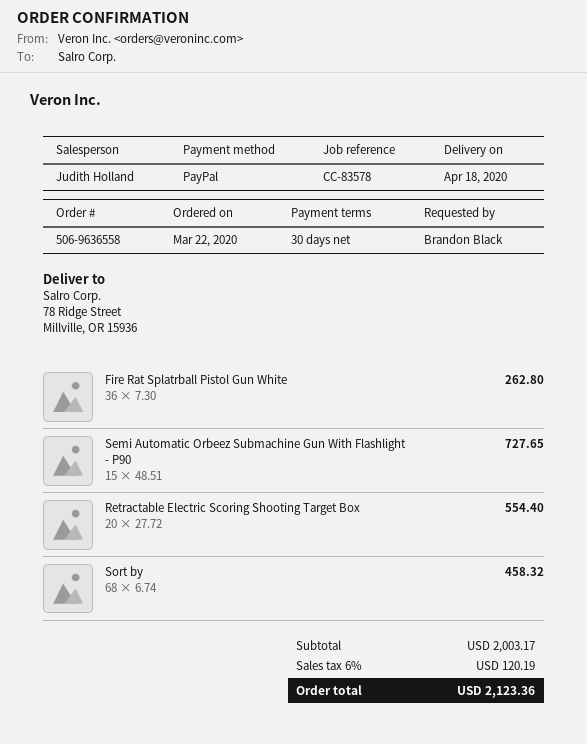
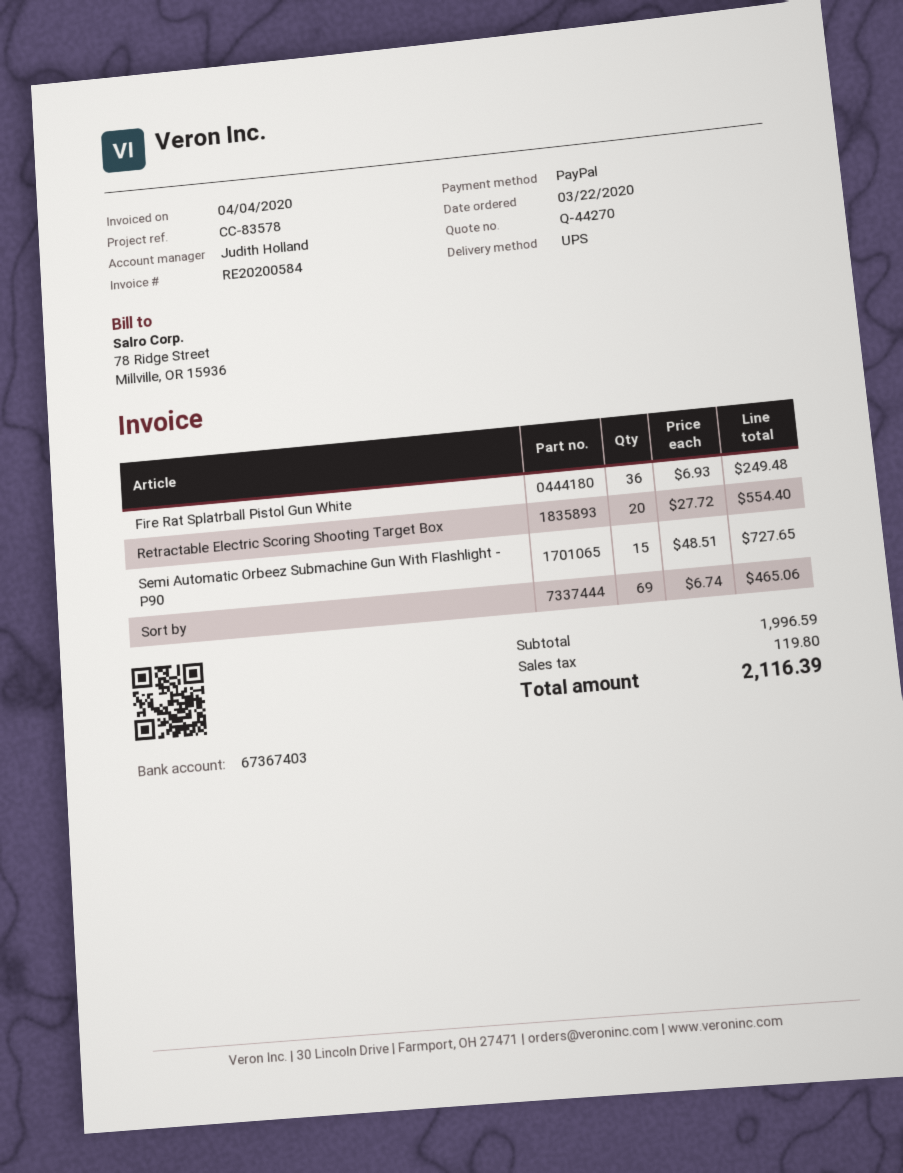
Fire Rat Splatrball Pistol Gun White: 36 x 7.30 = 262.80 -> 36 x 6.93 = 249.48
Sort by: 68 x 6.74 = 458.32 -> 69 x 6.74 = 465.06
subtotal: 2003.17 -> 1996.59
tax: 120.19 -> 119.80
total: 2123.36 -> 2116.39

